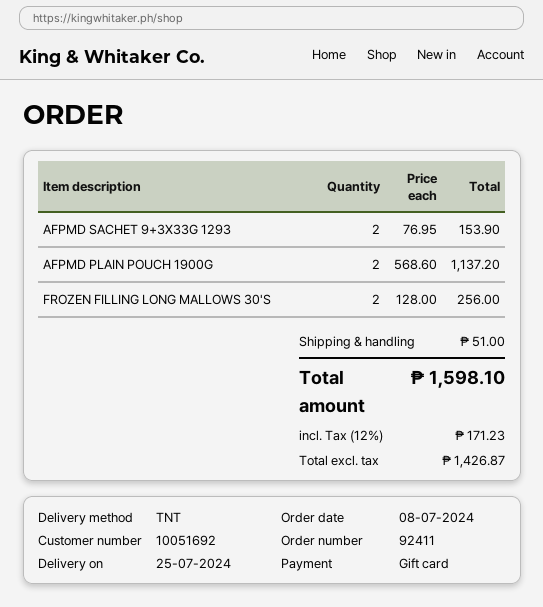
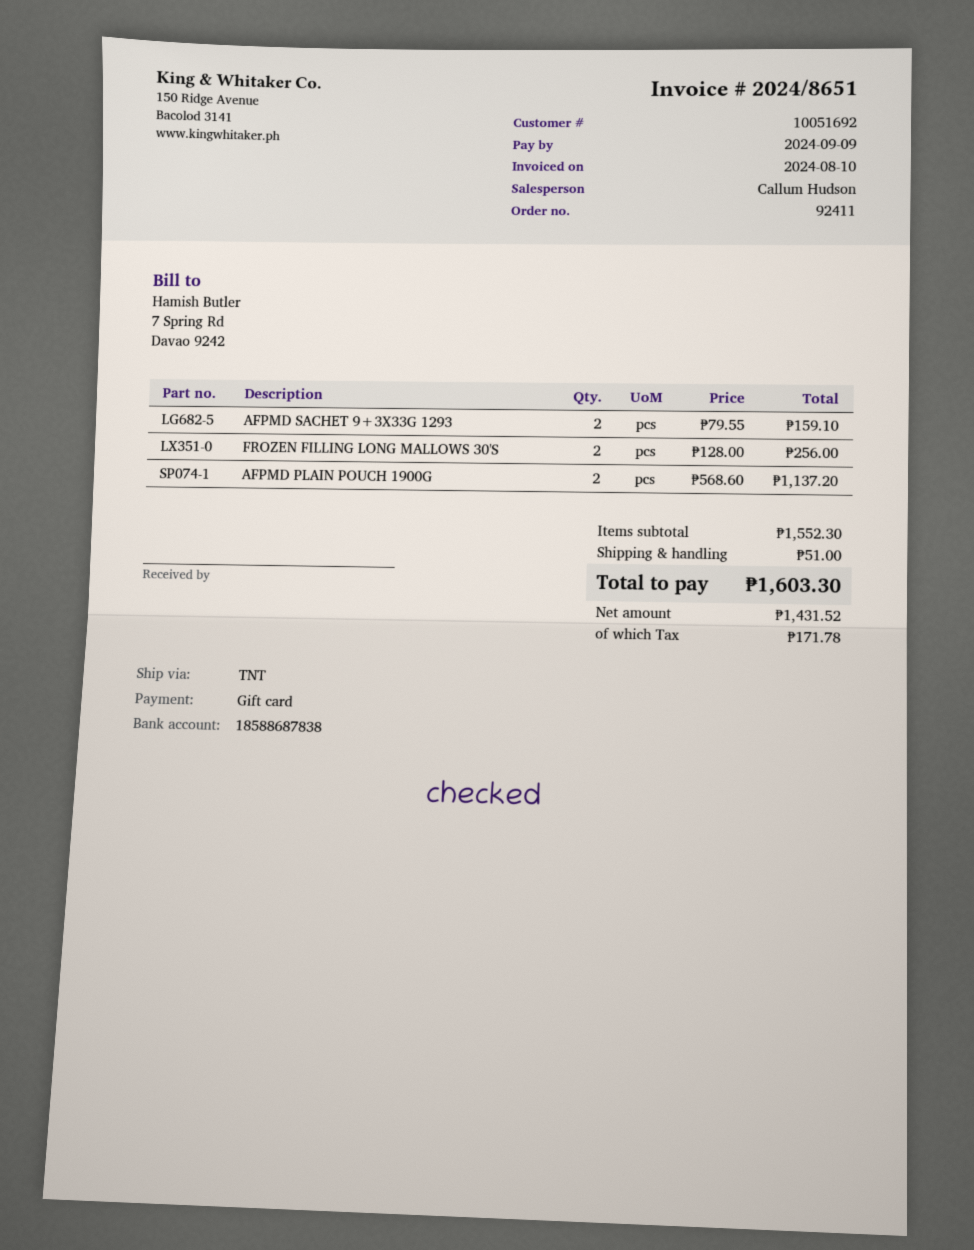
AFPMD SACHET 9+3X33G 1293: 2 x 76.95 = 153.90 -> 2 x 79.55 = 159.10
net: 1426.87 -> 1431.52
tax: 171.23 -> 171.78
total: 1598.10 -> 1603.30

